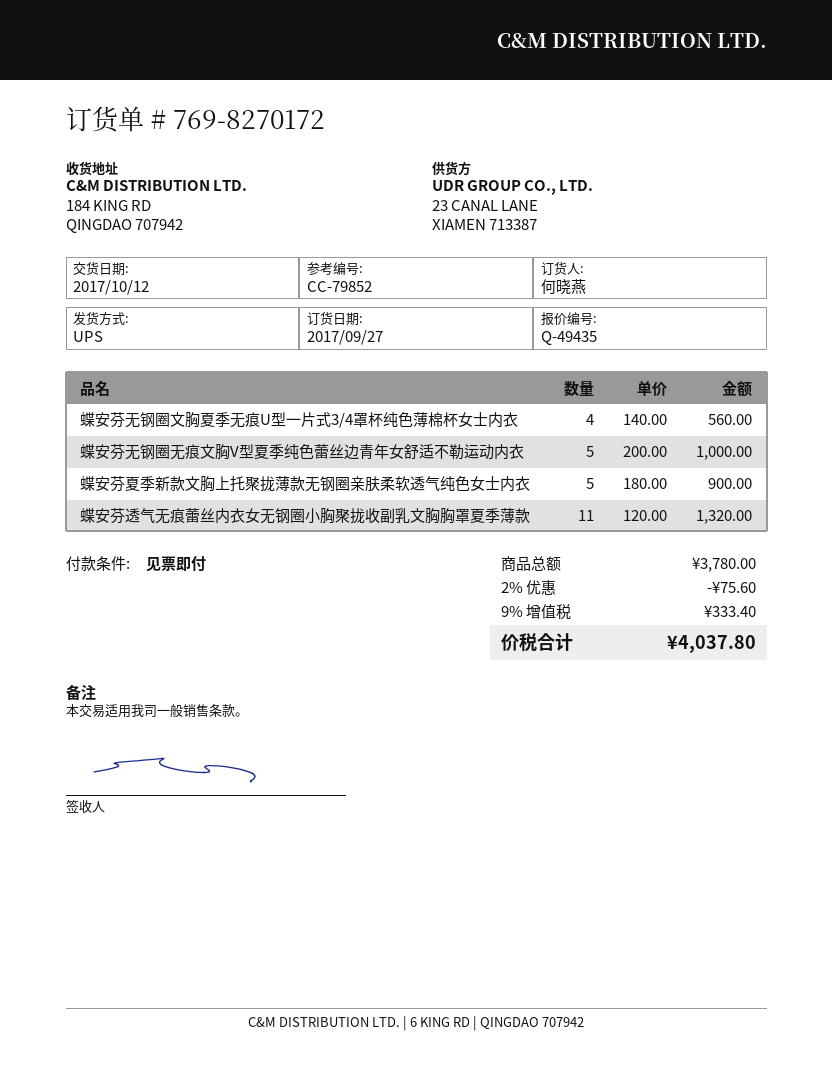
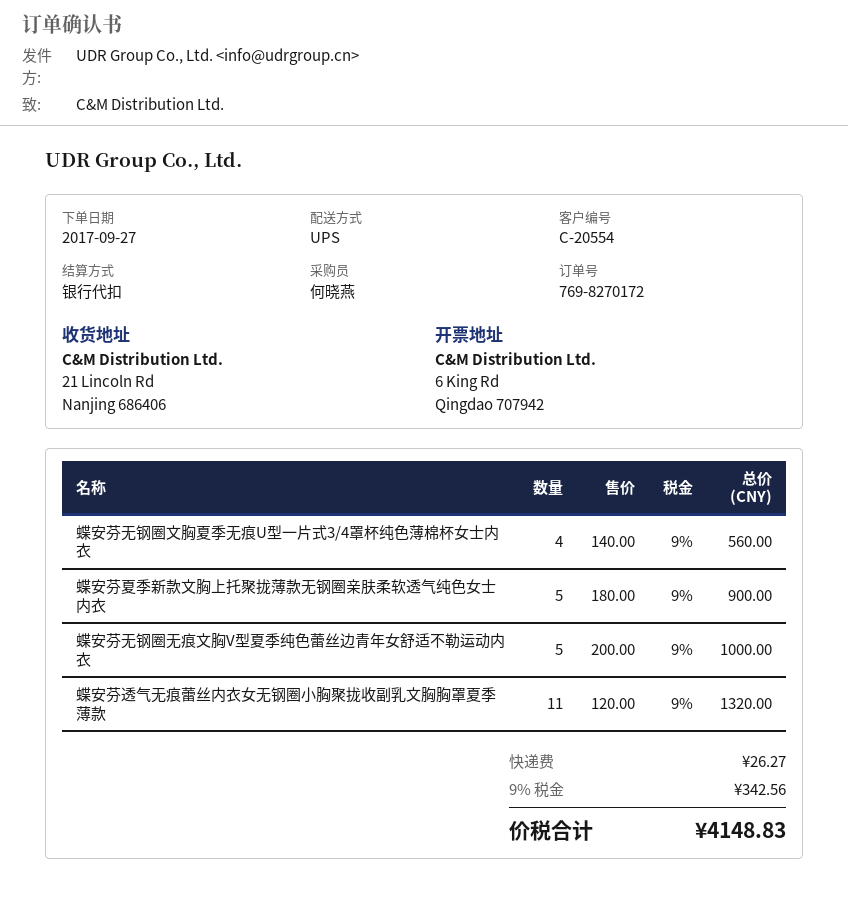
ship to: 184 KING RD, QINGDAO 707942 -> 21 Lincoln Rd, Nanjing 686406
discount: 2% = 75.60 -> none
shipping: none -> 26.27
tax: 9% = 333.40 -> 9% = 342.56
total: 4037.80 -> 4148.83

